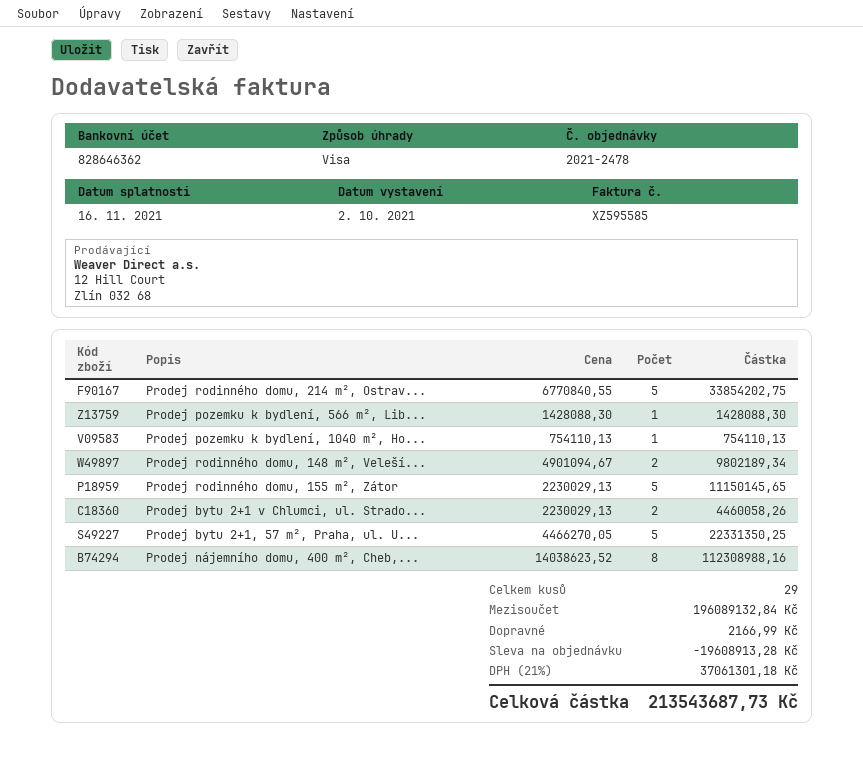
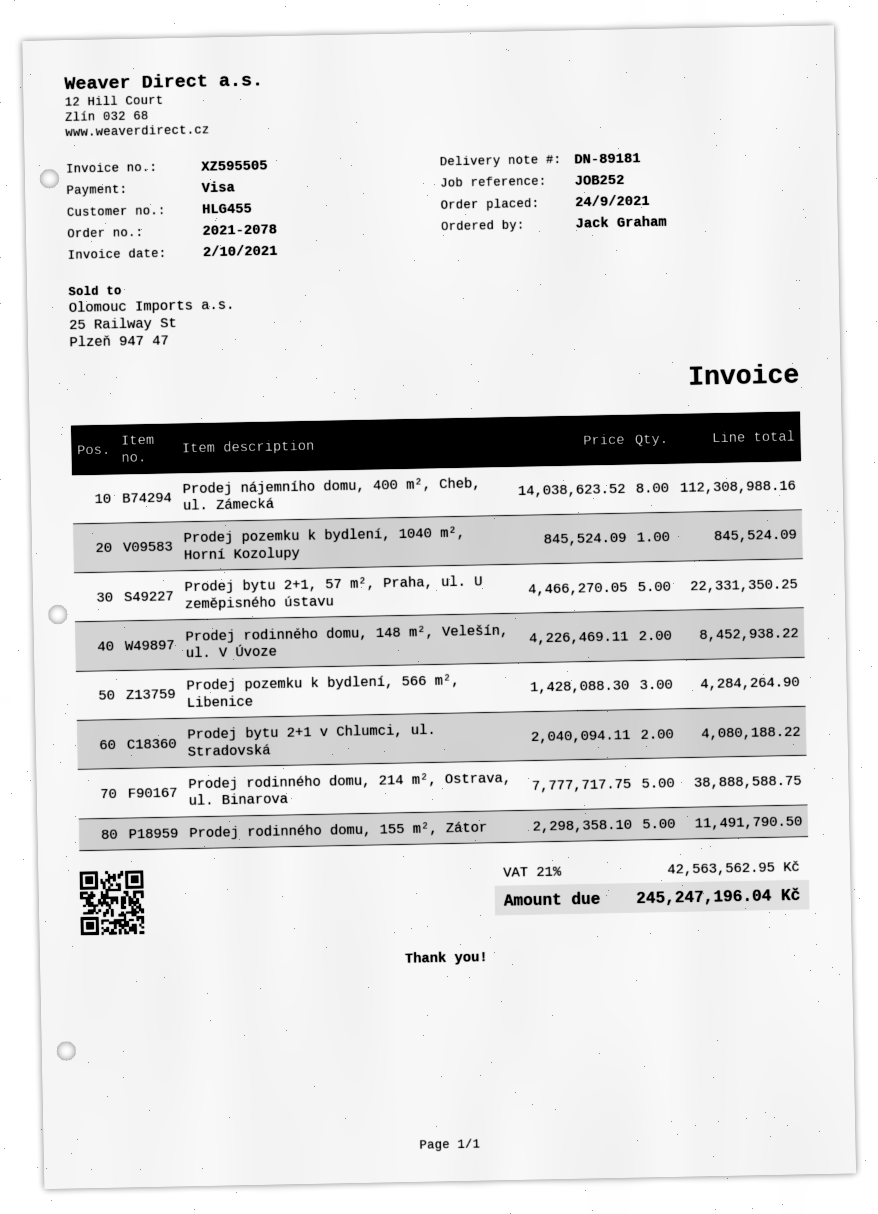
order number: 2021-2478 -> 2021-2078
invoice number: XZ595585 -> XZ595505
Prodej rodinného domu, 214 m², Ostrav...: 5 x 6770840.55 = 33854202.75 -> 5 x 7777717.75 = 38888588.75
Prodej pozemku k bydlení, 566 m², Lib...: 1 x 1428088.30 = 1428088.30 -> 3 x 1428088.30 = 4284264.90
Prodej pozemku k bydlení, 1040 m², Ho...: 1 x 754110.13 = 754110.13 -> 1 x 845524.09 = 845524.09
Prodej rodinného domu, 148 m², Veleší...: 2 x 4901094.67 = 9802189.34 -> 2 x 4226469.11 = 8452938.22
Prodej rodinného domu, 155 m², Zátor: 5 x 2230029.13 = 11150145.65 -> 5 x 2298358.10 = 11491790.50
Prodej bytu 2+1 v Chlumci, ul. Strado...: 2 x 2230029.13 = 4460058.26 -> 2 x 2040094.11 = 4080188.22
discount: 19608913.28 -> none
shipping: 2166.99 -> none
tax: 21% = 37061301.18 -> 21% = 42563562.95
total: 213543687.73 -> 245247196.04

